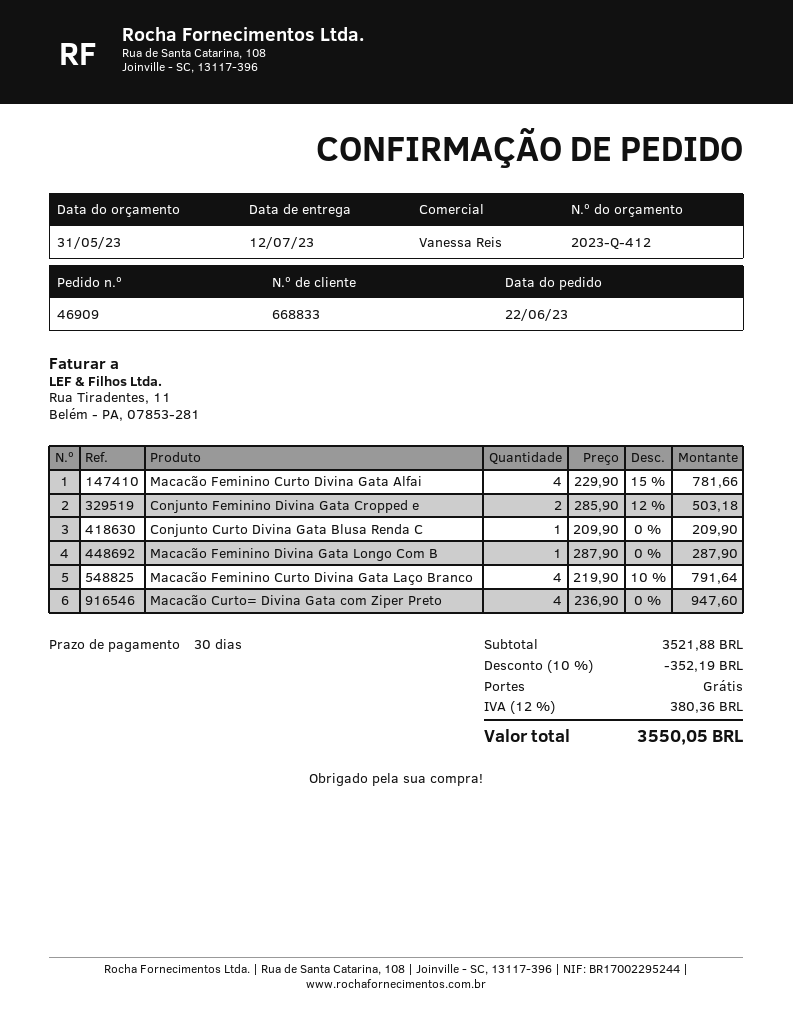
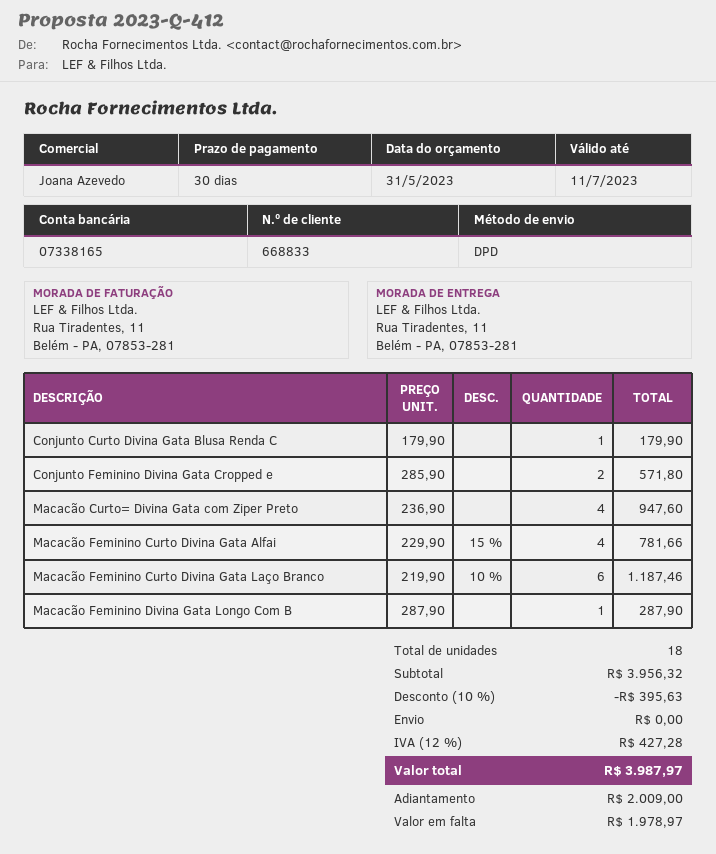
sales rep: Vanessa Reis -> Joana Azevedo
Conjunto Feminino Divina Gata Cropped e: 2 x 285.90 - 12% = 503.18 -> 2 x 285.90 = 571.80
Conjunto Curto Divina Gata Blusa Renda C: 1 x 209.90 = 209.90 -> 1 x 179.90 = 179.90
Macacão Feminino Curto Divina Gata Laço Branco: 4 x 219.90 - 10% = 791.64 -> 6 x 219.90 - 10% = 1187.46
subtotal: 3521.88 -> 3956.32
discount: 10% = 352.19 -> 10% = 395.63
tax: 12% = 380.36 -> 12% = 427.28
total: 3550.05 -> 3987.97

